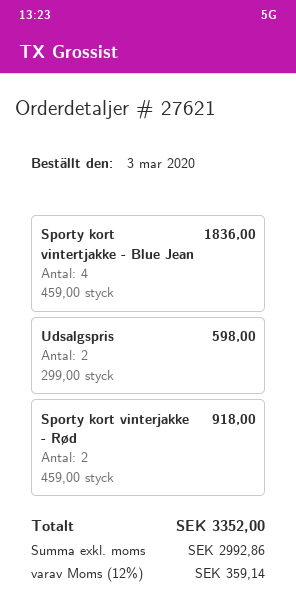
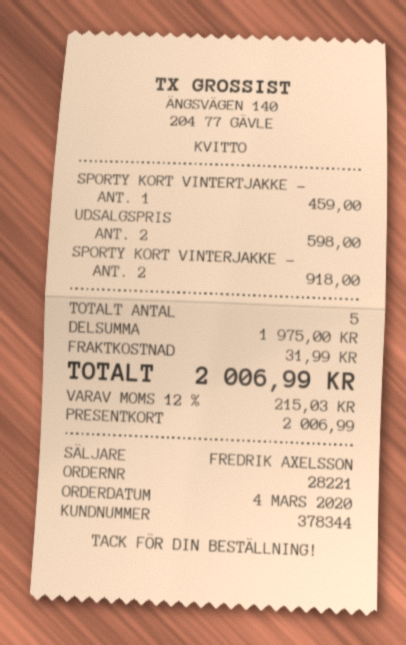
order number: 27621 -> 28221
order date: 2020-03-03 -> 2020-03-04
Sporty kort vintertjakke - Blue Jean: 4 for 1836.00 -> 1 for 459.00
shipping: none -> 31.99
tax: 12% = 359.14 -> 12% = 215.03
total: 3352.00 -> 2006.99

